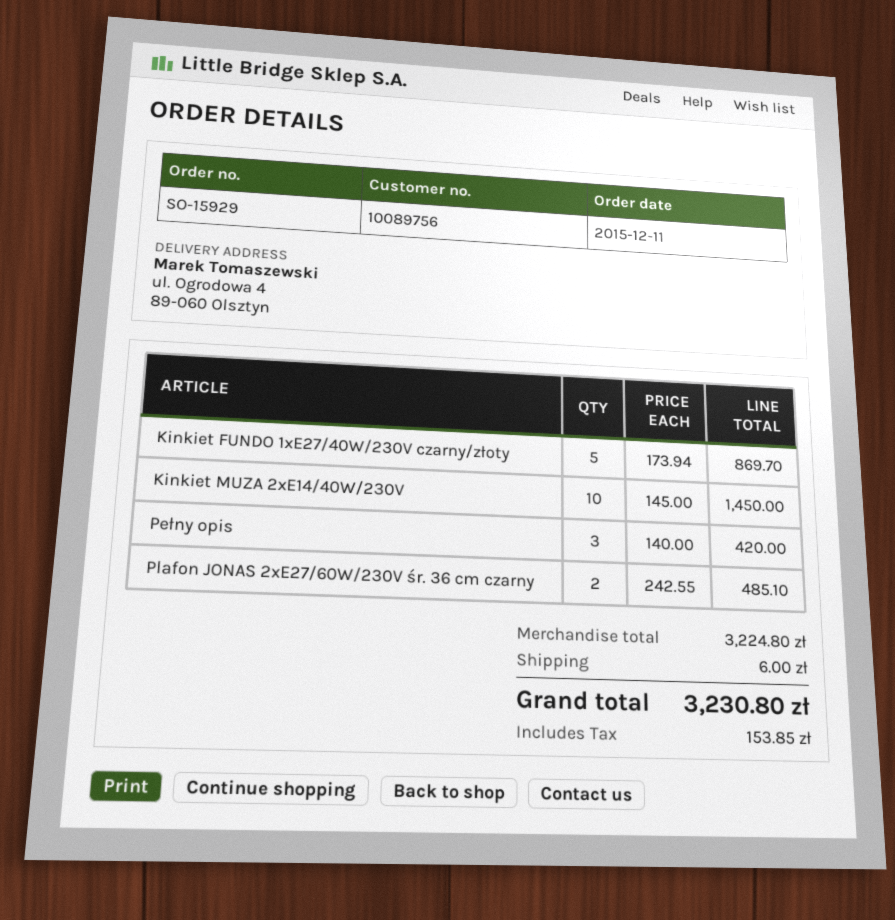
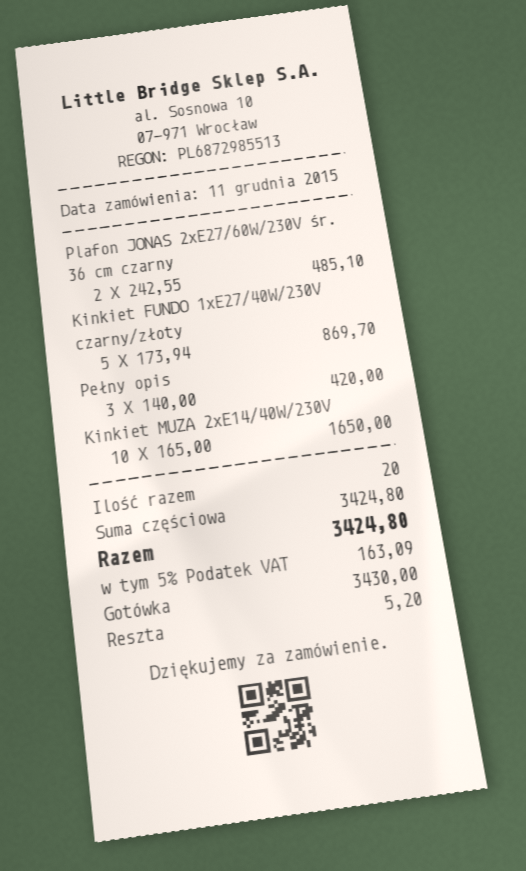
Kinkiet MUZA 2xE14/40W/230V: 10 x 145.00 = 1450.00 -> 10 x 165.00 = 1650.00
subtotal: 3224.80 -> 3424.80
shipping: 6.00 -> none
tax: 153.85 -> 163.09
total: 3230.80 -> 3424.80

